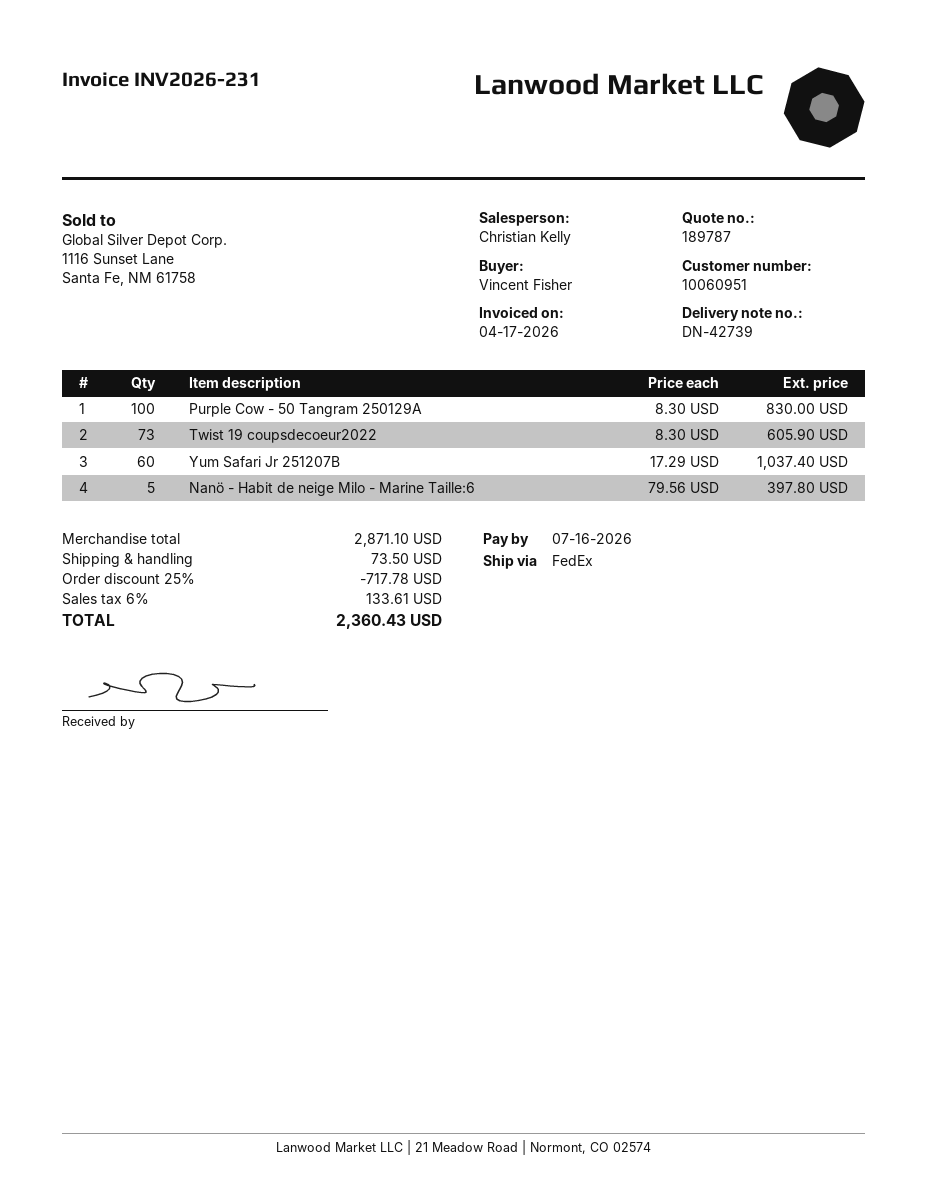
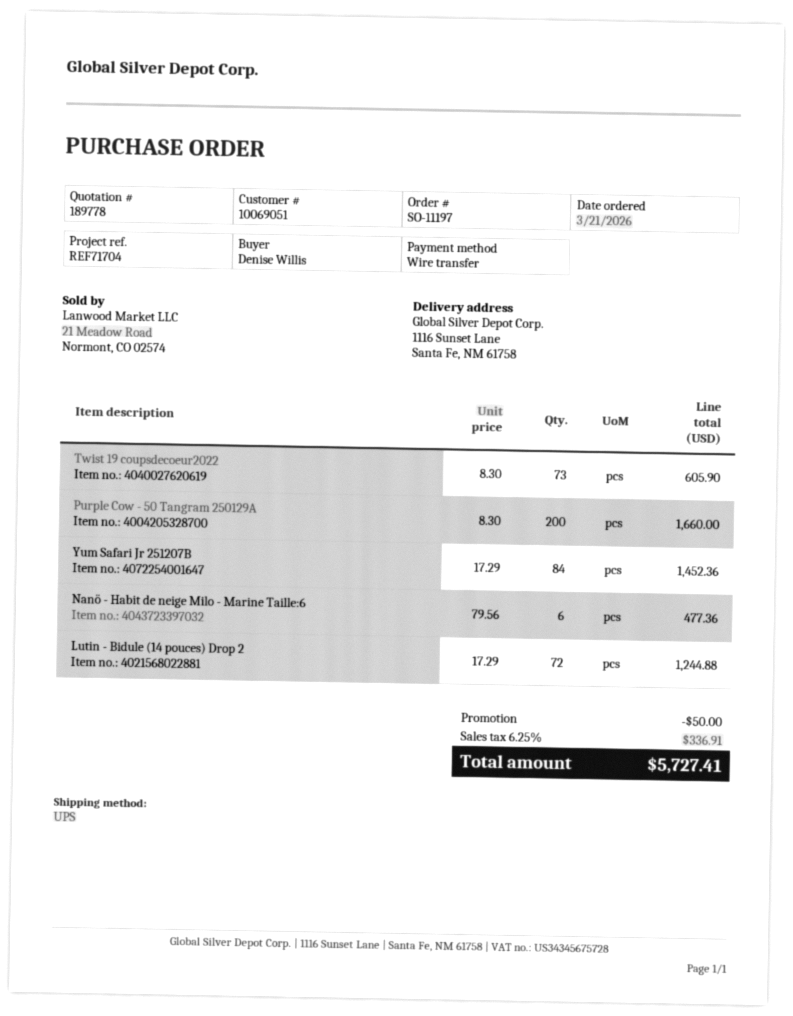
quote number: 189787 -> 189778
customer number: 10060951 -> 10069051
ordered by: Vincent Fisher -> Denise Willis
shipping method: FedEx -> UPS
Purple Cow - 50 Tangram 250129A: 100 x 8.30 = 830.00 -> 200 x 8.30 = 1660.00
Yum Safari Jr 251207B: 60 x 17.29 = 1037.40 -> 84 x 17.29 = 1452.36
Nanö - Habit de neige Milo - Marine Taille:6: 5 x 79.56 = 397.80 -> 6 x 79.56 = 477.36
Lutin - Bidule (14 pouces) Drop 2: none -> 72 x 17.29 = 1244.88
discount: 717.78 -> 50.00
shipping: 73.50 -> none
tax: 6% = 133.61 -> 6.25% = 336.91
total: 2360.43 -> 5727.41

